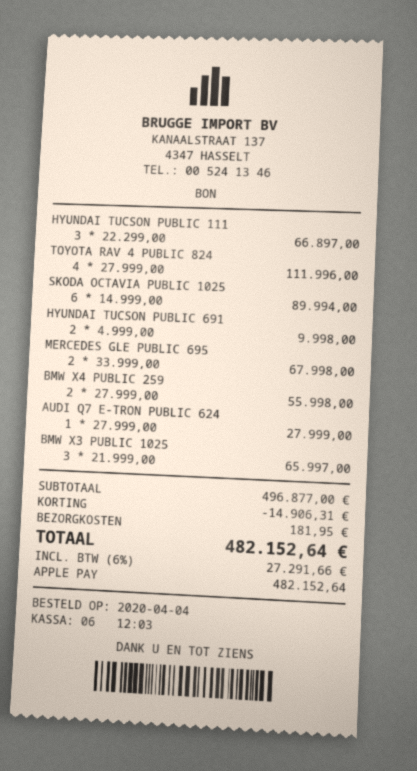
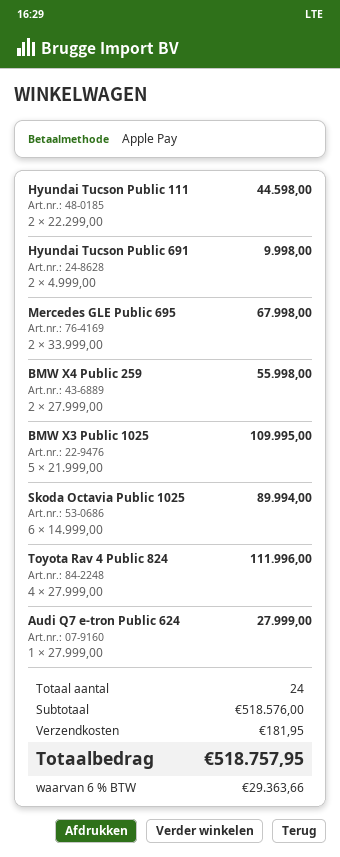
HYUNDAI TUCSON PUBLIC 111: 3 x 22299.00 = 66897.00 -> 2 x 22299.00 = 44598.00
BMW X3 PUBLIC 1025: 3 x 21999.00 = 65997.00 -> 5 x 21999.00 = 109995.00
subtotal: 496877.00 -> 518576.00
discount: 14906.31 -> none
tax: 6% = 27291.66 -> 6% = 29363.66
total: 482152.64 -> 518757.95

